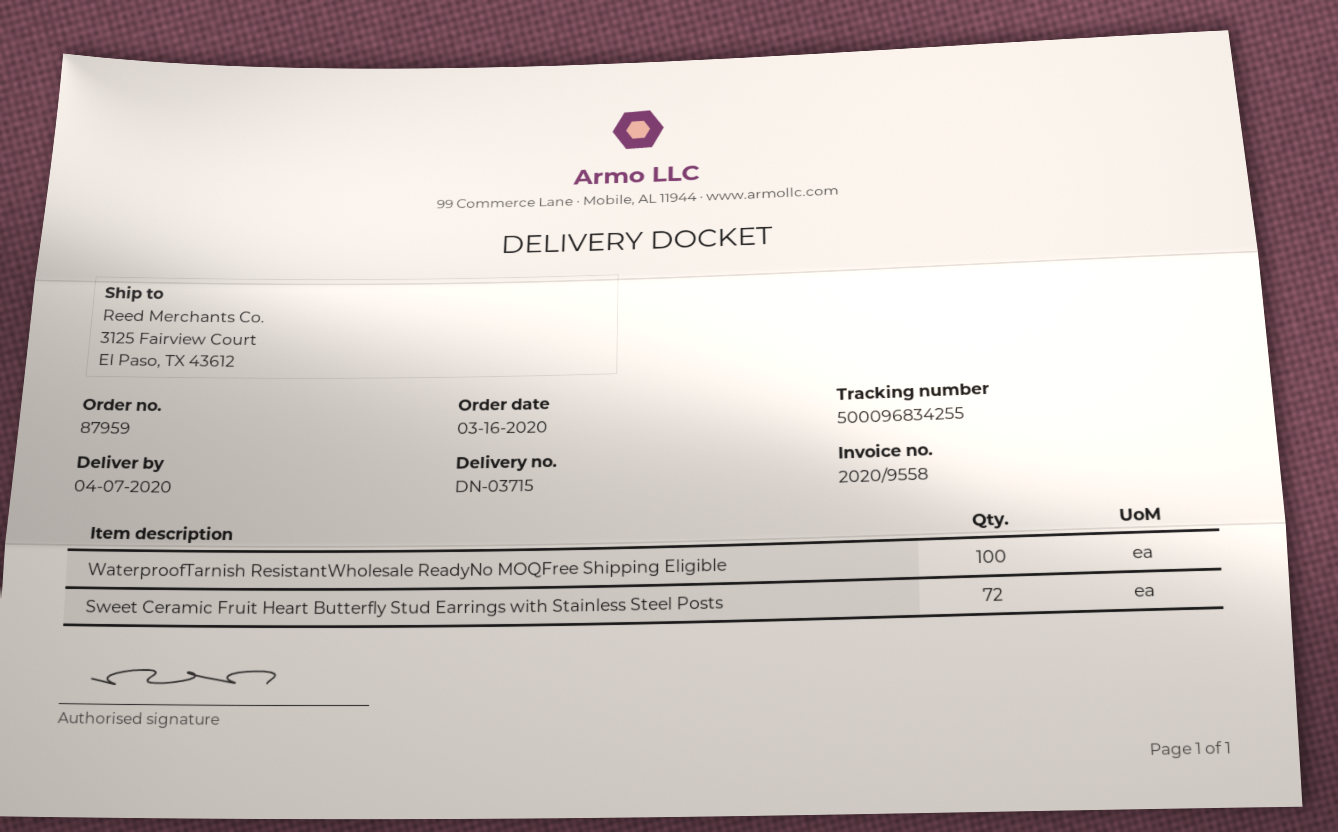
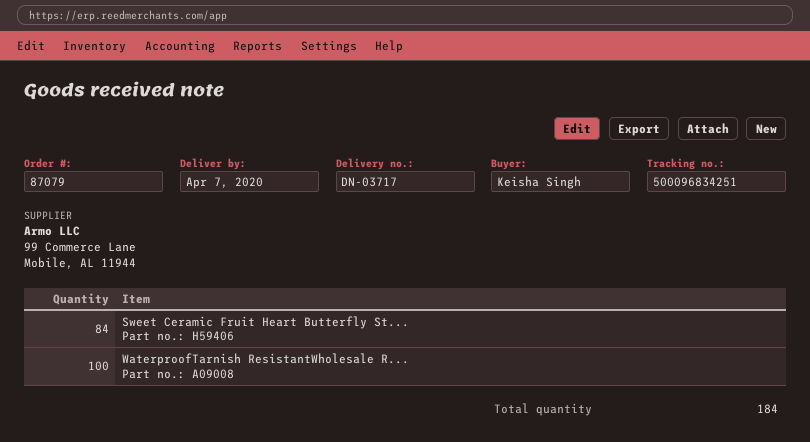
order number: 87959 -> 87079
delivery note number: DN-03715 -> DN-03717
tracking number: 500096834255 -> 500096834251
Sweet Ceramic Fruit Heart Butterfly Stud Earrings with Stainless Steel Posts: 72 -> 84

